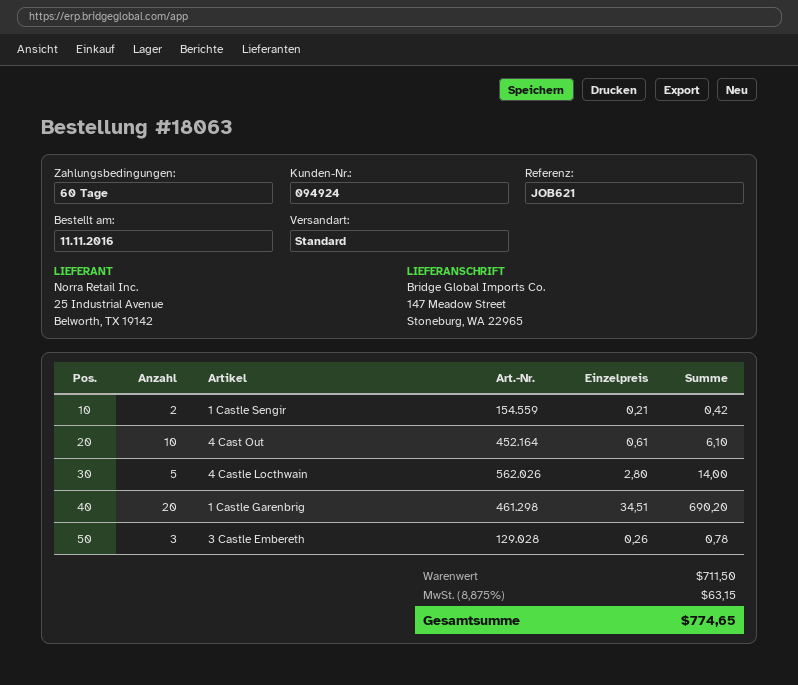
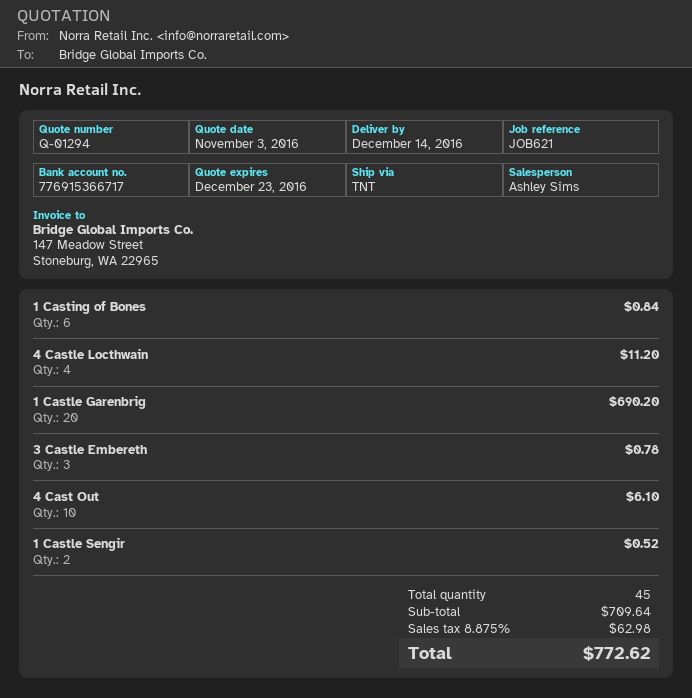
shipping method: standard -> TNT
1 Castle Sengir: 2 for 0.42 -> 2 for 0.52
4 Castle Locthwain: 5 for 14.00 -> 4 for 11.20
1 Casting of Bones: none -> 6 for 0.84
subtotal: 711.50 -> 709.64
tax: 8.875% = 63.15 -> 8.875% = 62.98
total: 774.65 -> 772.62

